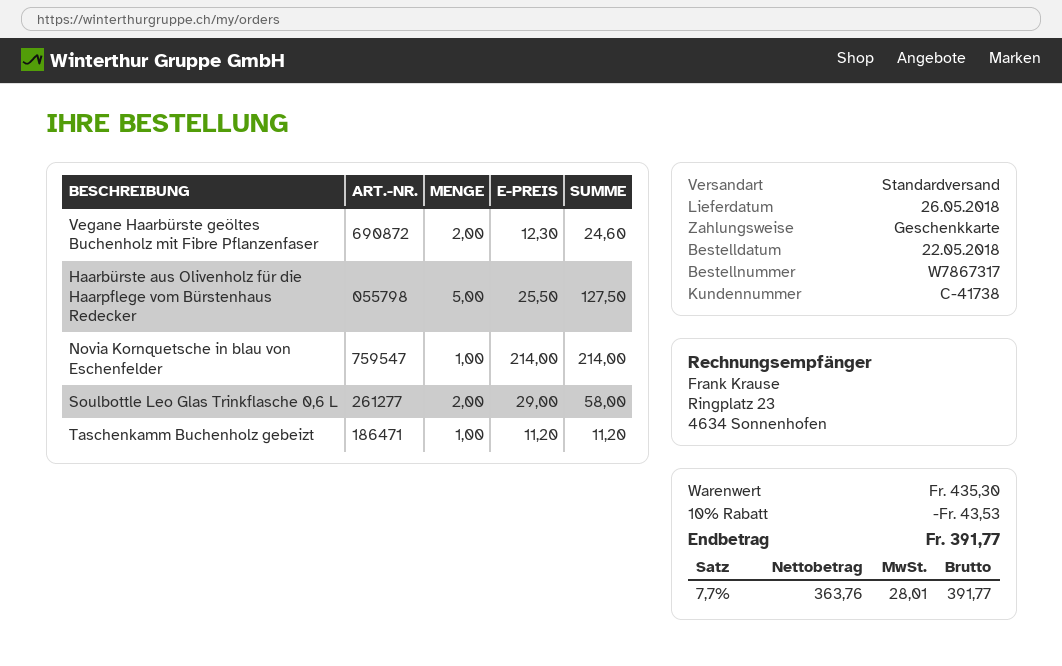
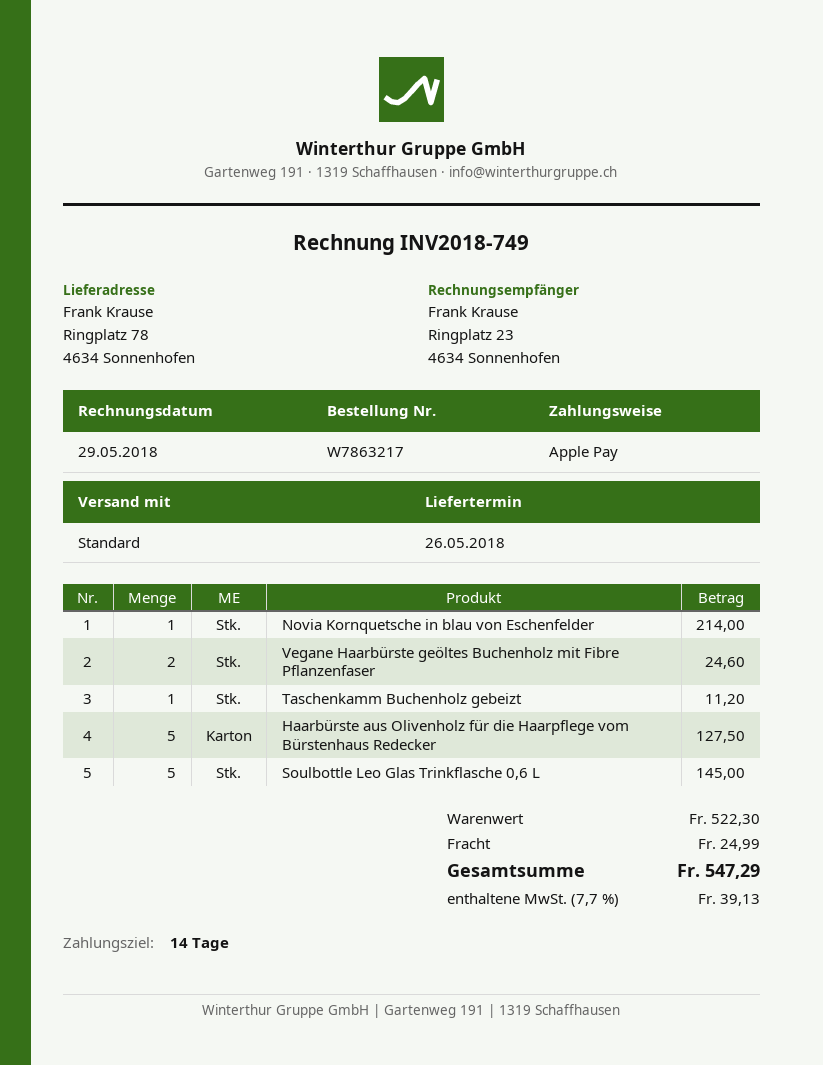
order number: W7867317 -> W7863217
payment method: gift card -> Apple Pay
Soulbottle Leo Glas Trinkflasche 0,6 L: 2 for 58.00 -> 5 for 145.00
subtotal: 435.30 -> 522.30
discount: 10% = 43.53 -> none
shipping: none -> 24.99
tax: 7.7% = 28.01 -> 7.7% = 39.13
total: 391.77 -> 547.29

